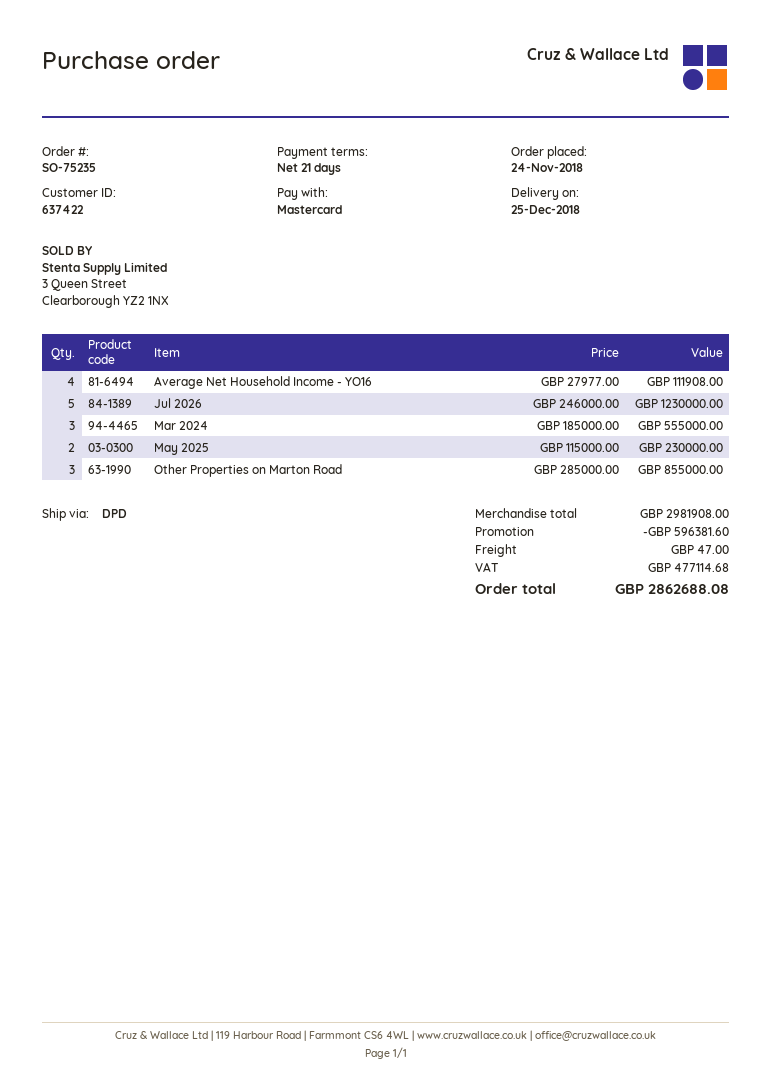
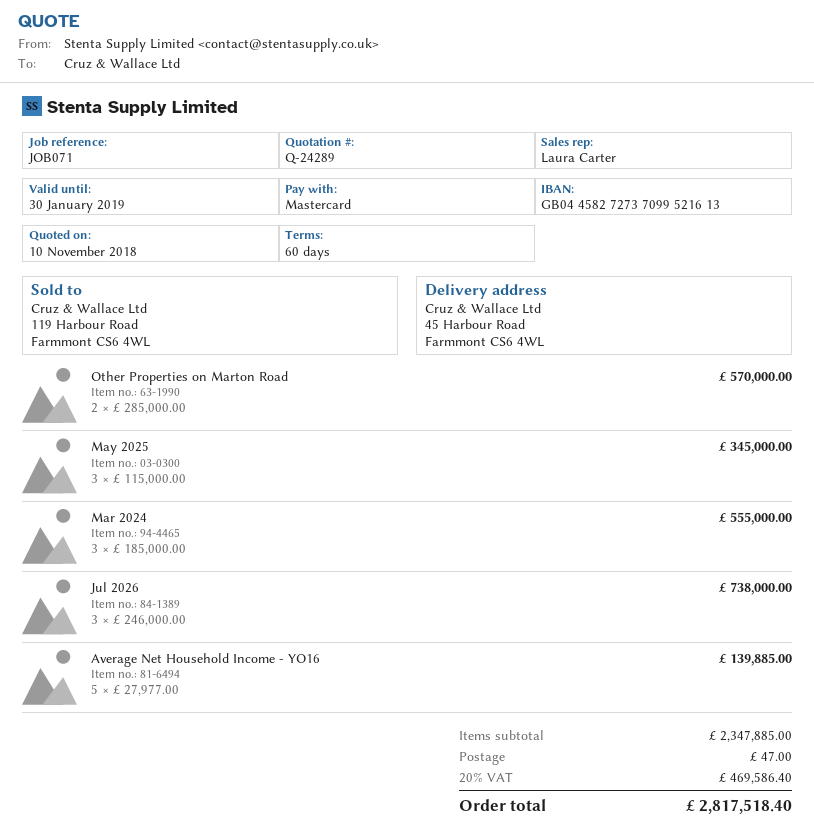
payment terms: 21 days -> 60 days
Average Net Household Income - YO16: 4 x 27977.00 = 111908.00 -> 5 x 27977.00 = 139885.00
Jul 2026: 5 x 246000.00 = 1230000.00 -> 3 x 246000.00 = 738000.00
May 2025: 2 x 115000.00 = 230000.00 -> 3 x 115000.00 = 345000.00
Other Properties on Marton Road: 3 x 285000.00 = 855000.00 -> 2 x 285000.00 = 570000.00
subtotal: 2981908.00 -> 2347885.00
discount: 596381.60 -> none
tax: 477114.68 -> 469586.40
total: 2862688.08 -> 2817518.40

